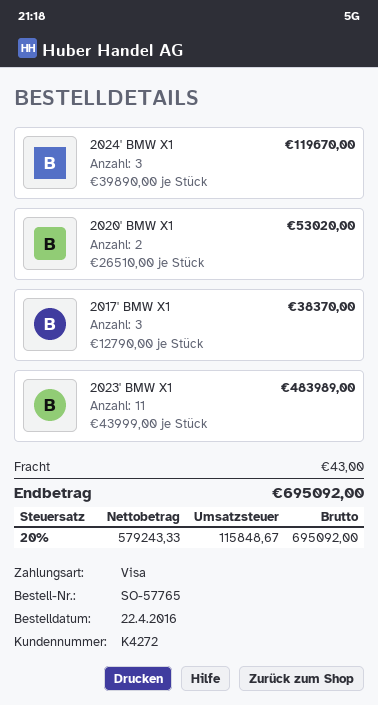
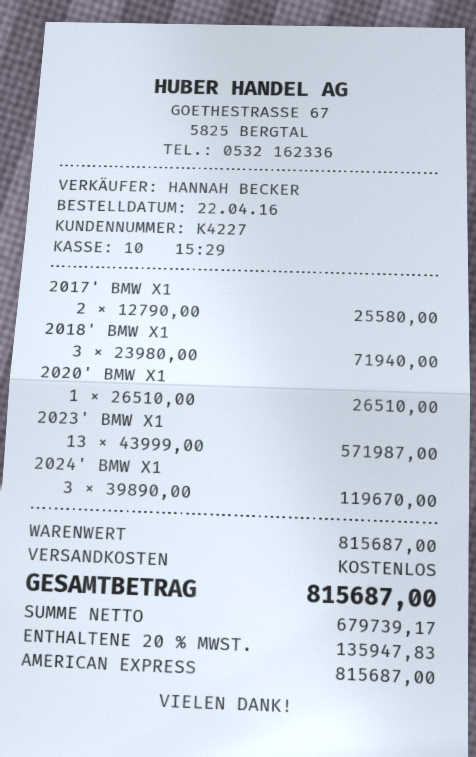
customer number: K4272 -> K4227
payment method: Visa -> American Express
2020' BMW X1: 2 x 26510.00 = 53020.00 -> 1 x 26510.00 = 26510.00
2017' BMW X1: 3 x 12790.00 = 38370.00 -> 2 x 12790.00 = 25580.00
2023' BMW X1: 11 x 43999.00 = 483989.00 -> 13 x 43999.00 = 571987.00
2018' BMW X1: none -> 3 x 23980.00 = 71940.00
shipping: 43.00 -> 0.00
net: 579243.33 -> 679739.17
tax: 20% = 115848.67 -> 20% = 135947.83
total: 695092.00 -> 815687.00

